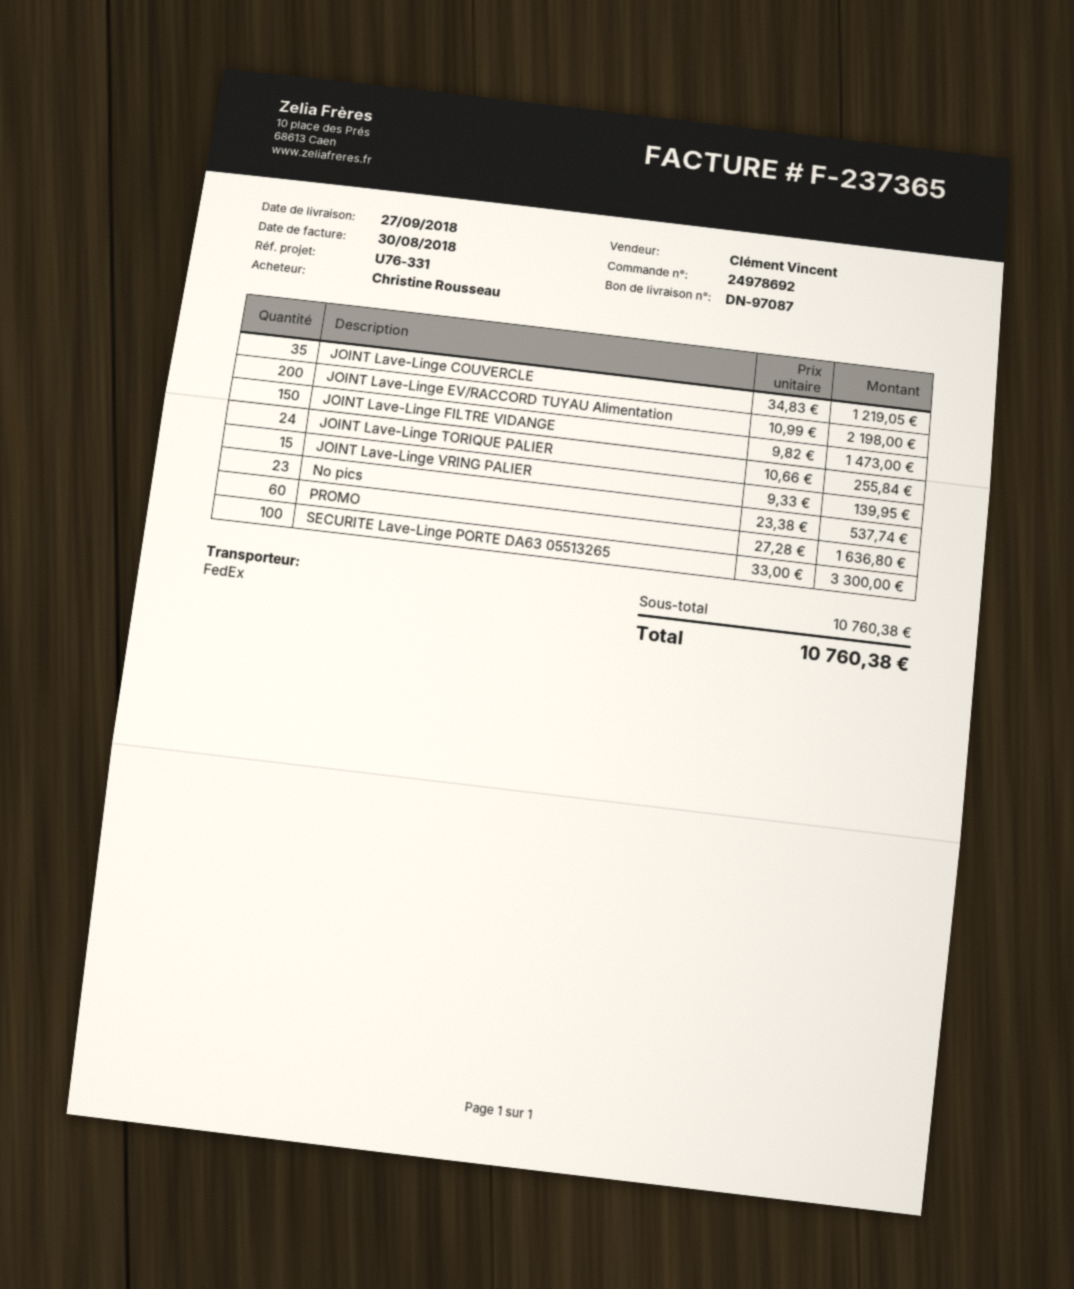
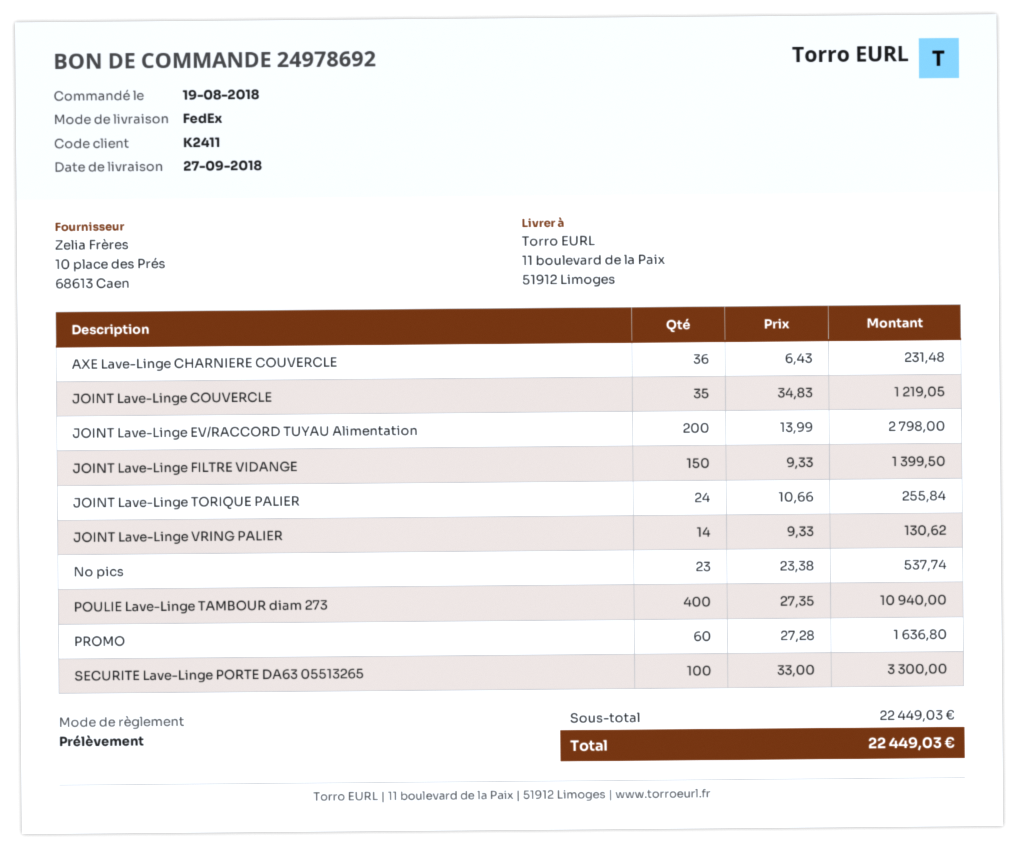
JOINT Lave-Linge EV/RACCORD TUYAU Alimentation: 200 x 10.99 = 2198.00 -> 200 x 13.99 = 2798.00
JOINT Lave-Linge FILTRE VIDANGE: 150 x 9.82 = 1473.00 -> 150 x 9.33 = 1399.50
JOINT Lave-Linge VRING PALIER: 15 x 9.33 = 139.95 -> 14 x 9.33 = 130.62
AXE Lave-Linge CHARNIERE COUVERCLE: none -> 36 x 6.43 = 231.48
POULIE Lave-Linge TAMBOUR diam 273: none -> 400 x 27.35 = 10940.00
subtotal: 10760.38 -> 22449.03
total: 10760.38 -> 22449.03

